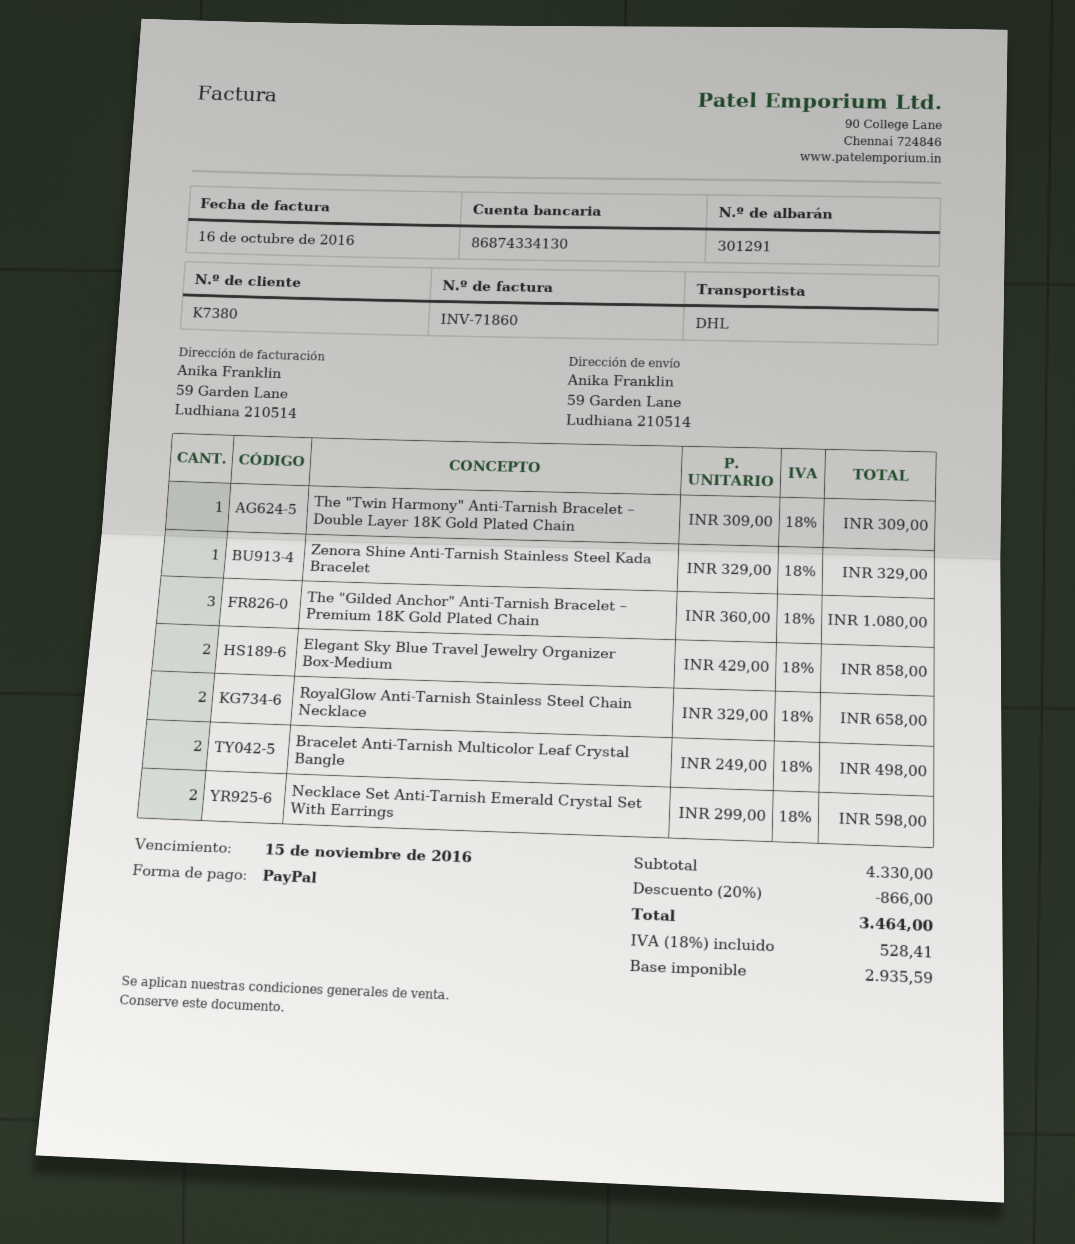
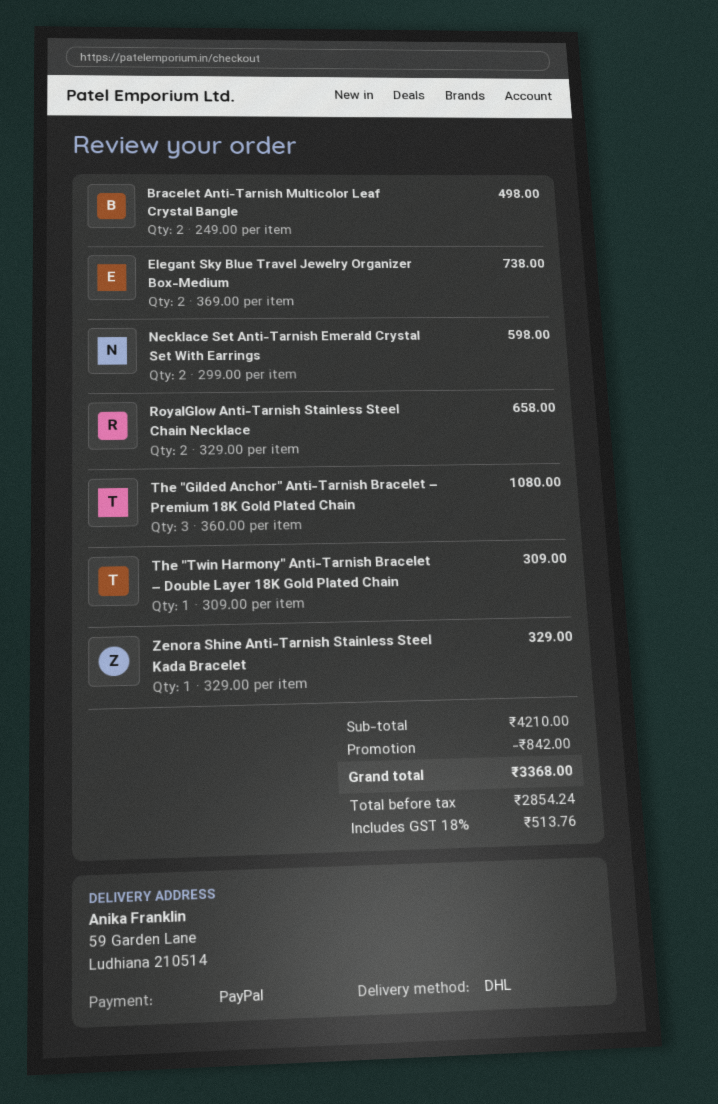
Elegant Sky Blue Travel Jewelry Organizer Box-Medium: 2 x 429.00 = 858.00 -> 2 x 369.00 = 738.00
subtotal: 4330.00 -> 4210.00
discount: 866.00 -> 842.00
net: 2935.59 -> 2854.24
tax: 18% = 528.41 -> 18% = 513.76
total: 3464.00 -> 3368.00

